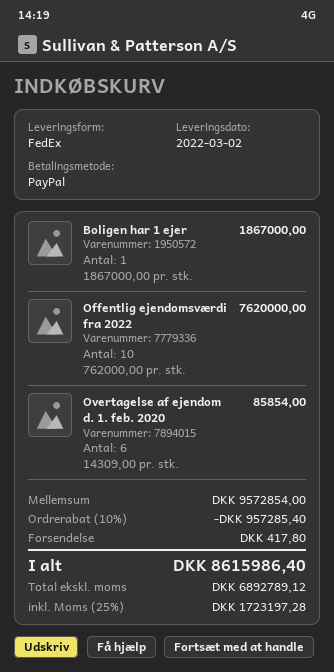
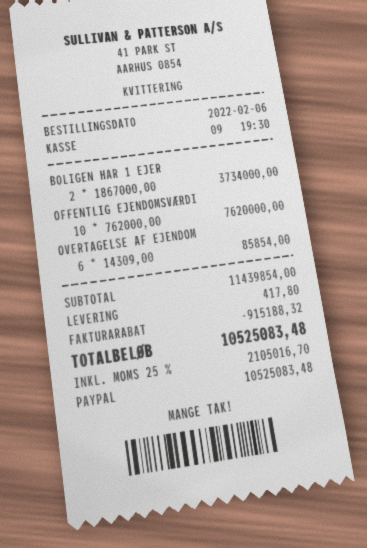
Boligen har 1 ejer: 1 x 1867000.00 = 1867000.00 -> 2 x 1867000.00 = 3734000.00
subtotal: 9572854.00 -> 11439854.00
discount: 957285.40 -> 915188.32
tax: 25% = 1723197.28 -> 25% = 2105016.70
total: 8615986.40 -> 10525083.48

